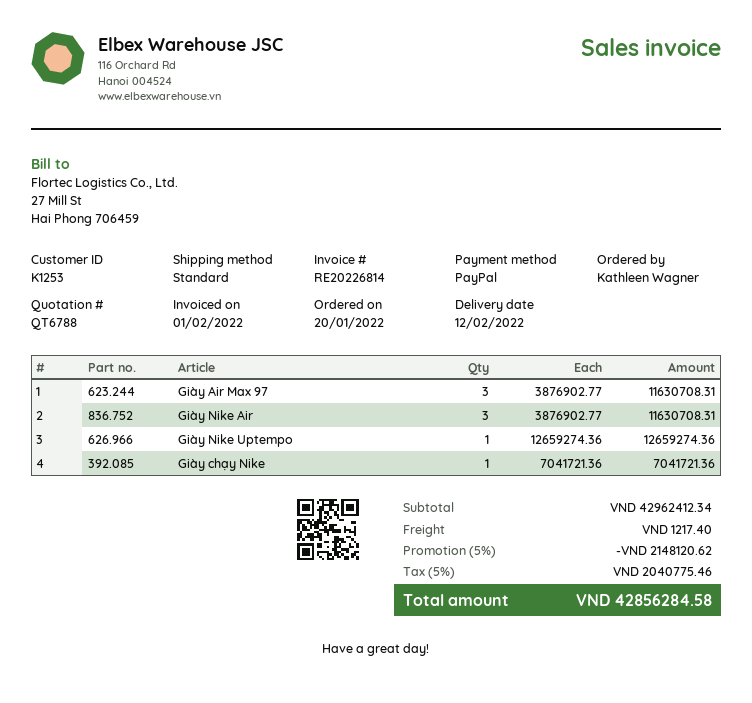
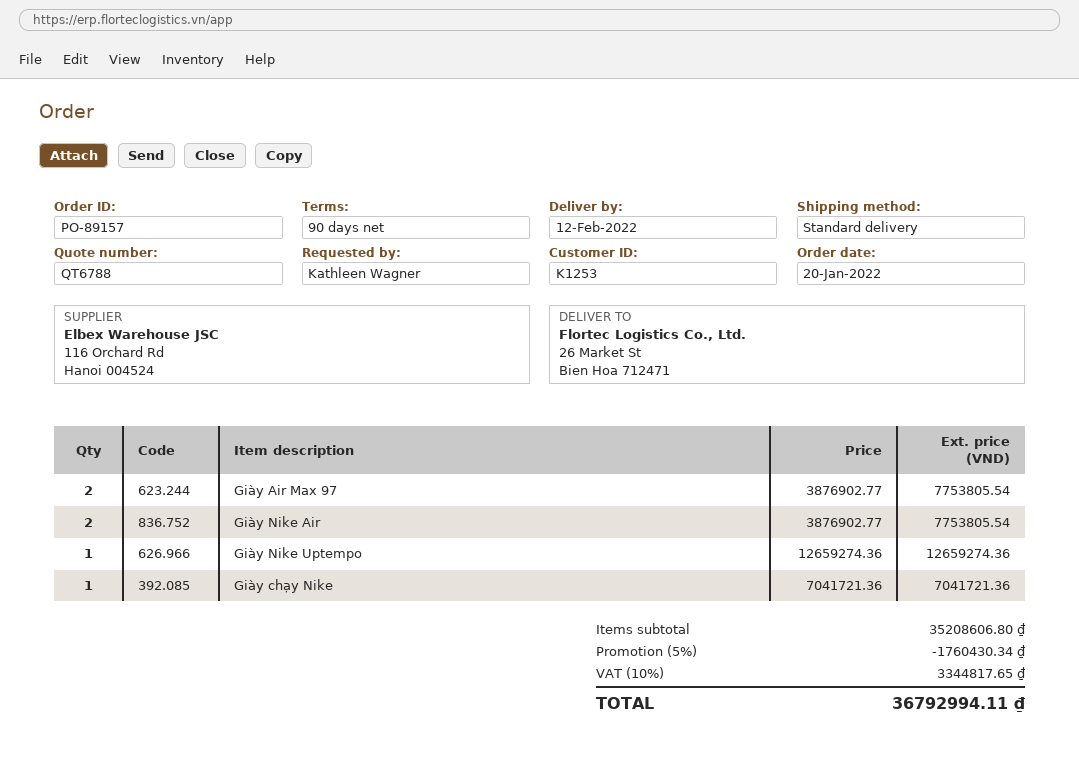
Giày Air Max 97: 3 x 3876902.77 = 11630708.31 -> 2 x 3876902.77 = 7753805.54
Giày Nike Air: 3 x 3876902.77 = 11630708.31 -> 2 x 3876902.77 = 7753805.54
subtotal: 42962412.34 -> 35208606.80
discount: 5% = 2148120.62 -> 5% = 1760430.34
shipping: 1217.40 -> none
tax: 5% = 2040775.46 -> 10% = 3344817.65
total: 42856284.58 -> 36792994.11

